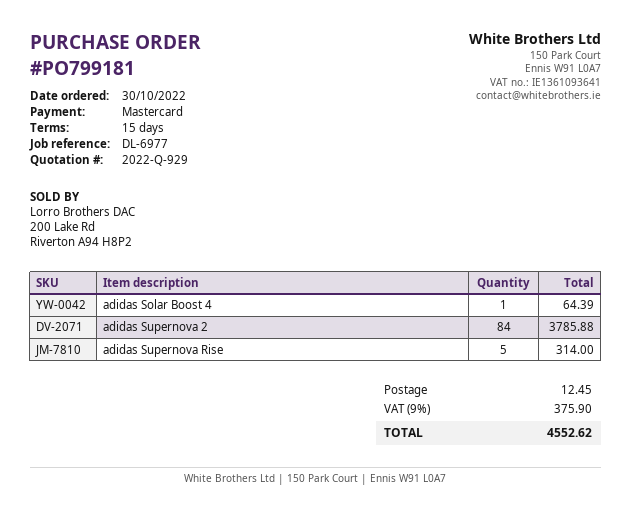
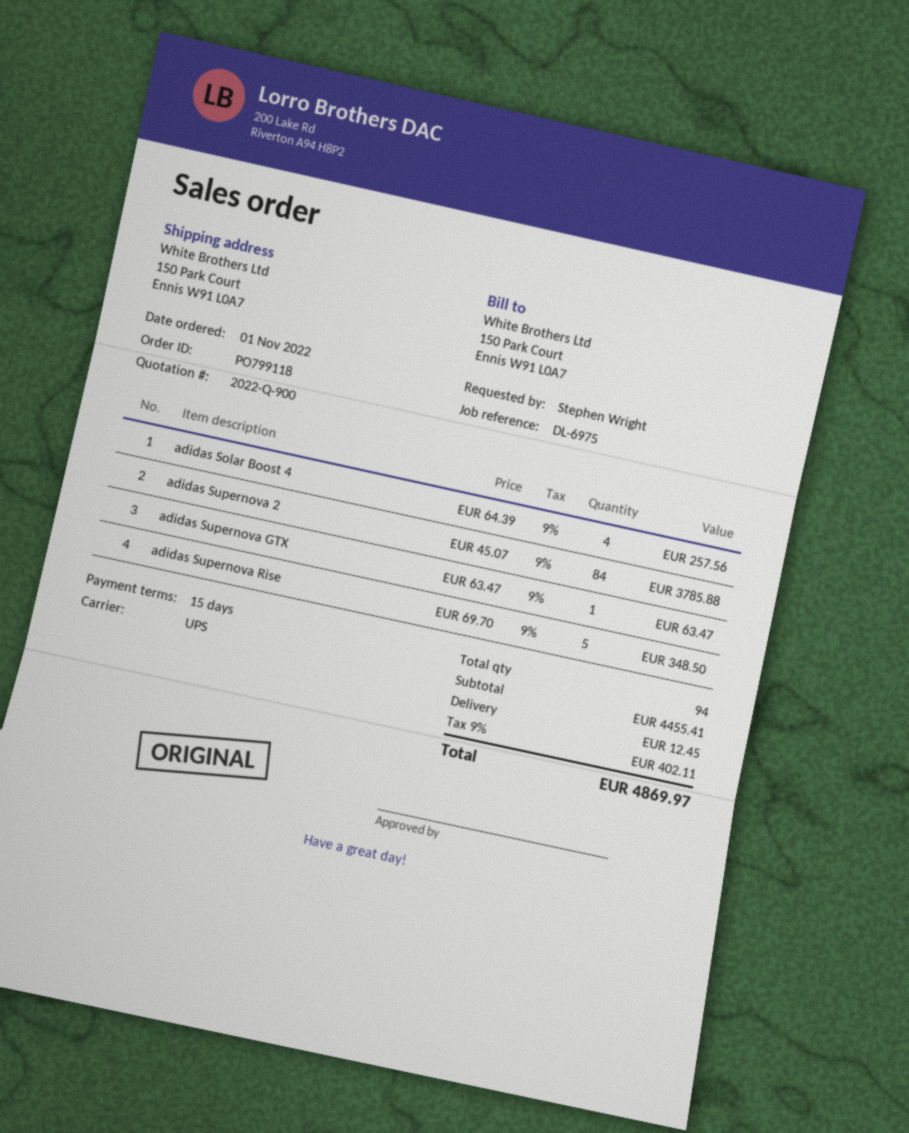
quote number: 2022-Q-929 -> 2022-Q-900
order number: PO799181 -> PO799118
order date: 2022-10-30 -> 2022-11-01
reference: DL-6977 -> DL-6975
adidas Solar Boost 4: 1 for 64.39 -> 4 for 257.56
adidas Supernova Rise: 5 for 314.00 -> 5 for 348.50
adidas Supernova GTX: none -> 1 for 63.47
tax: 9% = 375.90 -> 9% = 402.11
total: 4552.62 -> 4869.97

